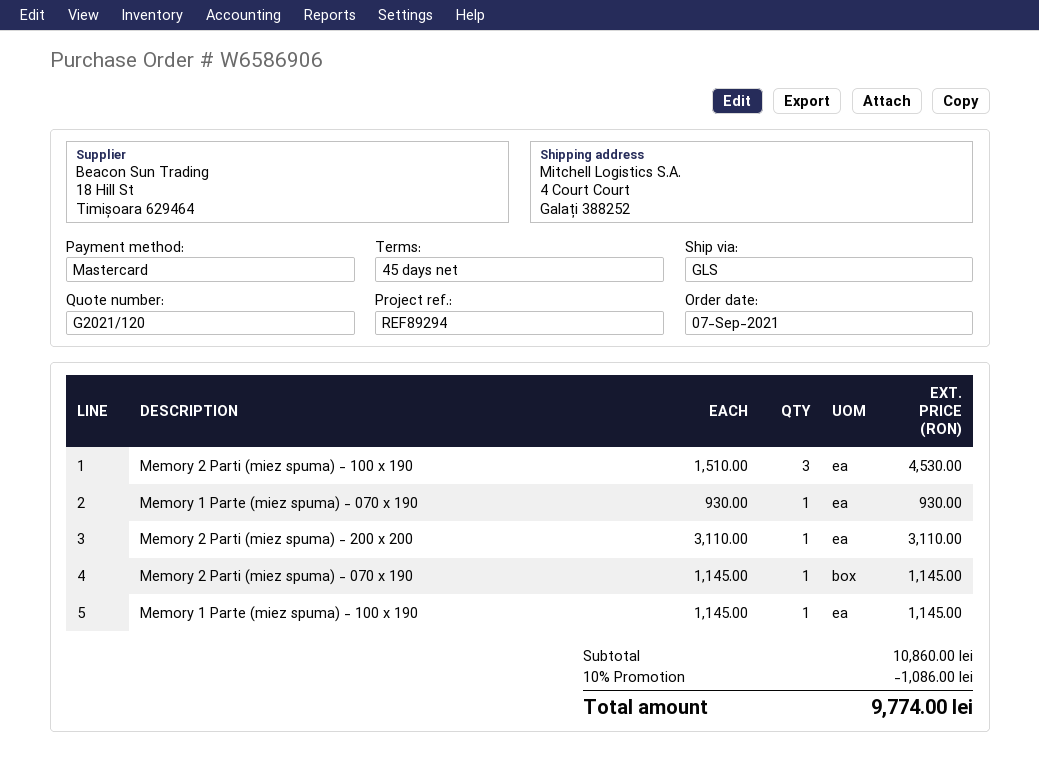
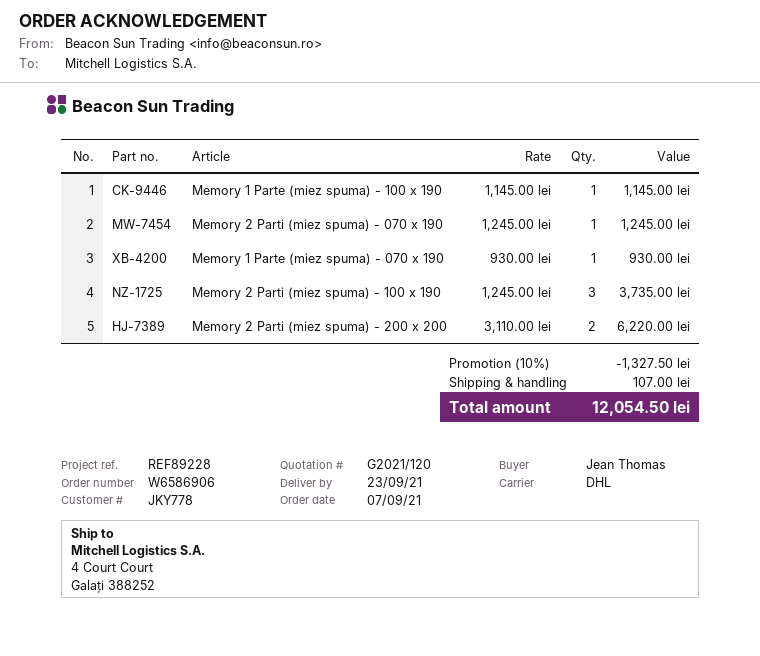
reference: REF89294 -> REF89228
shipping method: GLS -> DHL
Memory 2 Parti (miez spuma) - 100 x 190: 3 x 1510.00 = 4530.00 -> 3 x 1245.00 = 3735.00
Memory 2 Parti (miez spuma) - 200 x 200: 1 x 3110.00 = 3110.00 -> 2 x 3110.00 = 6220.00
Memory 2 Parti (miez spuma) - 070 x 190: 1 x 1145.00 = 1145.00 -> 1 x 1245.00 = 1245.00
discount: 10% = 1086.00 -> 10% = 1327.50
shipping: none -> 107.00
total: 9774.00 -> 12054.50

